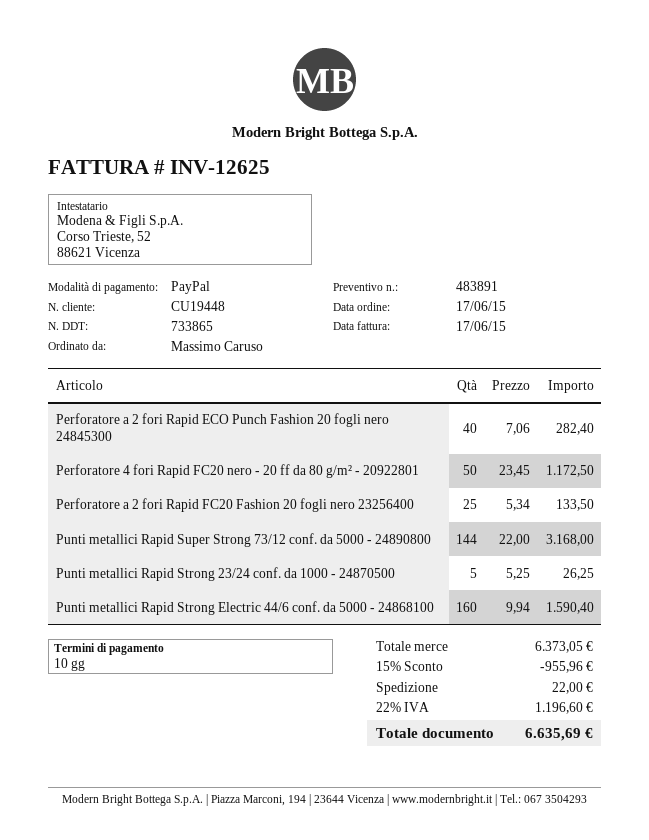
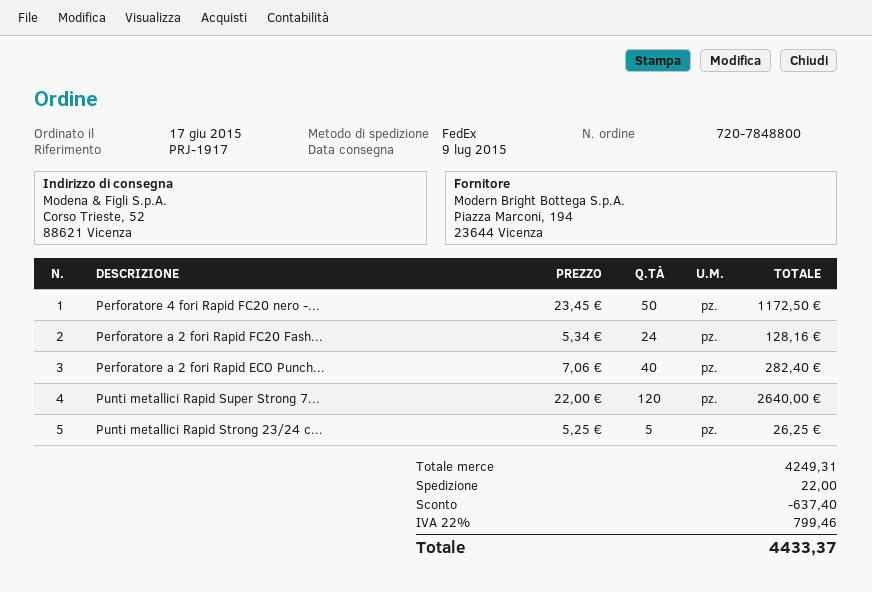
Perforatore a 2 fori Rapid FC20 Fashion 20 fogli nero 23256400: 25 x 5.34 = 133.50 -> 24 x 5.34 = 128.16
Punti metallici Rapid Super Strong 73/12 conf. da 5000 - 24890800: 144 x 22.00 = 3168.00 -> 120 x 22.00 = 2640.00
Punti metallici Rapid Strong Electric 44/6 conf. da 5000 - 24868100: 160 x 9.94 = 1590.40 -> none
subtotal: 6373.05 -> 4249.31
discount: 955.96 -> 637.40
tax: 22% = 1196.60 -> 22% = 799.46
total: 6635.69 -> 4433.37

